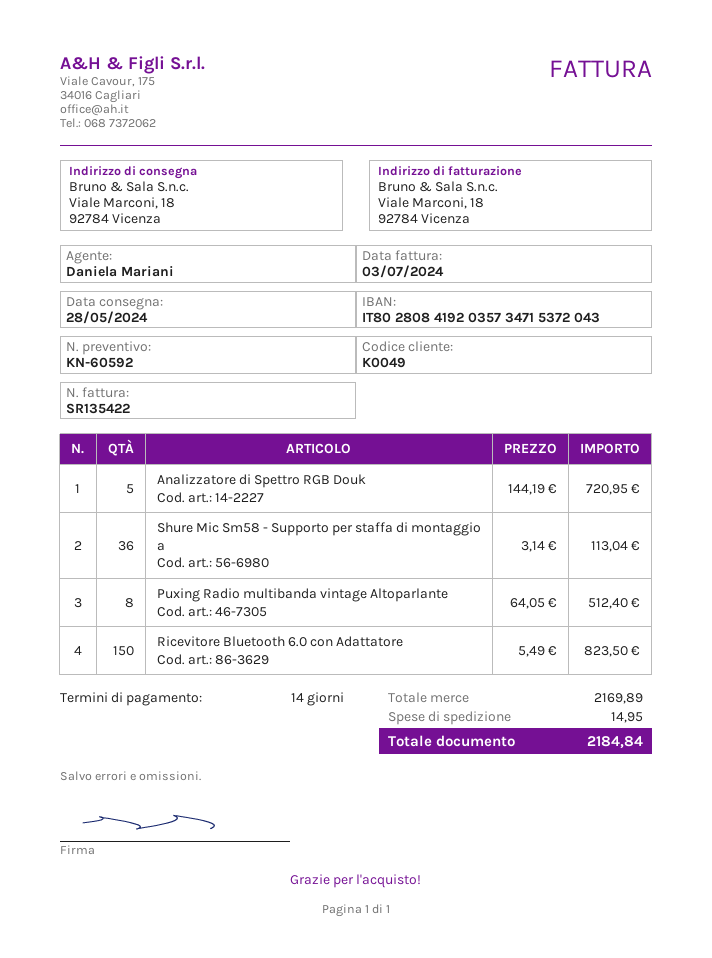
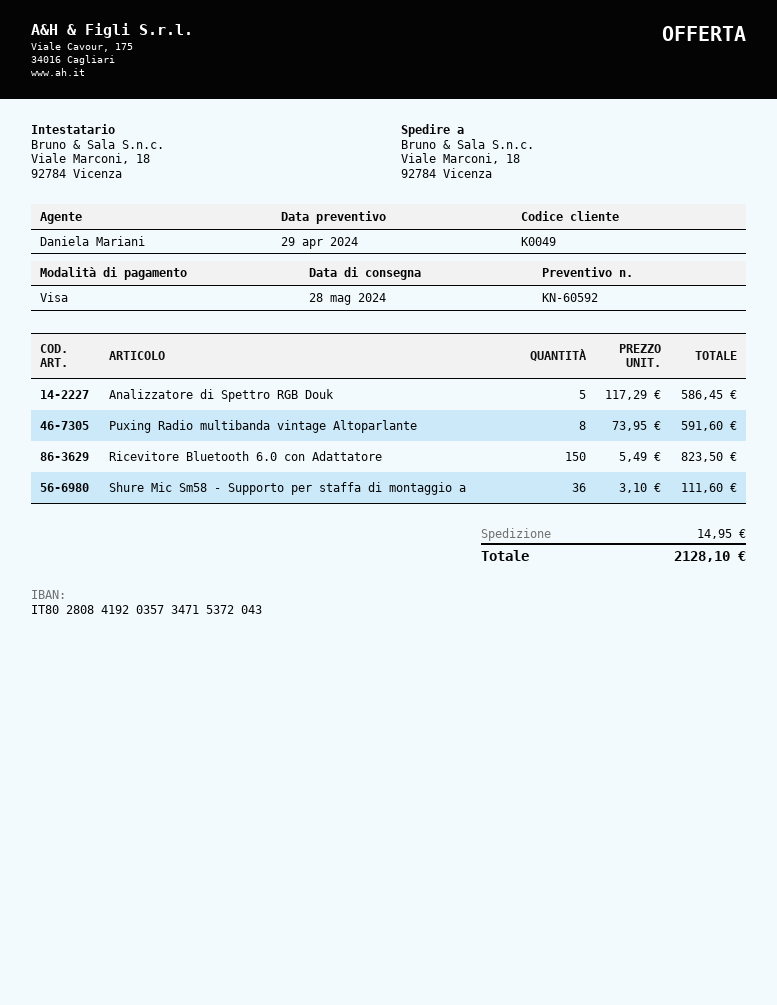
Analizzatore di Spettro RGB Douk: 5 x 144.19 = 720.95 -> 5 x 117.29 = 586.45
Shure Mic Sm58 - Supporto per staffa di montaggio a: 36 x 3.14 = 113.04 -> 36 x 3.10 = 111.60
Puxing Radio multibanda vintage Altoparlante: 8 x 64.05 = 512.40 -> 8 x 73.95 = 591.60
total: 2184.84 -> 2128.10

